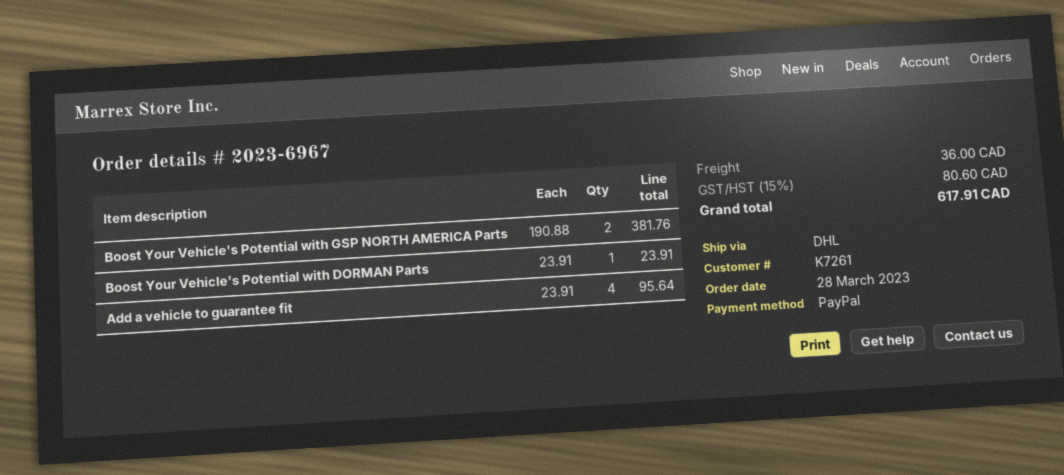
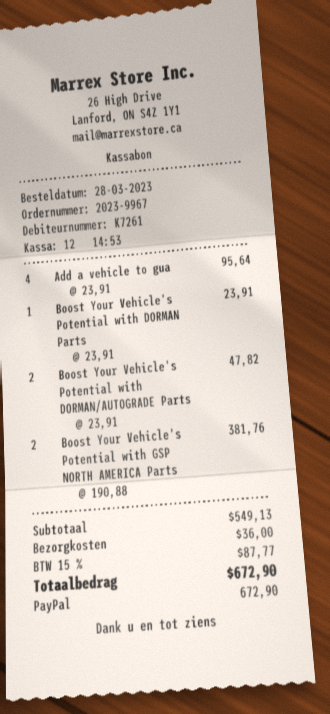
order number: 2023-6967 -> 2023-9967
Boost Your Vehicle's Potential with DORMAN/AUTOGRADE Parts: none -> 2 x 23.91 = 47.82
tax: 15% = 80.60 -> 15% = 87.77
total: 617.91 -> 672.90

